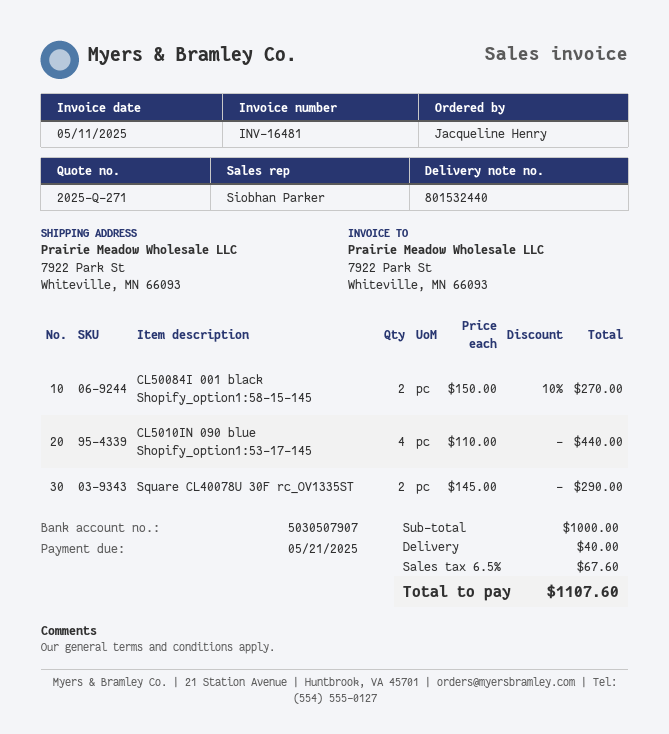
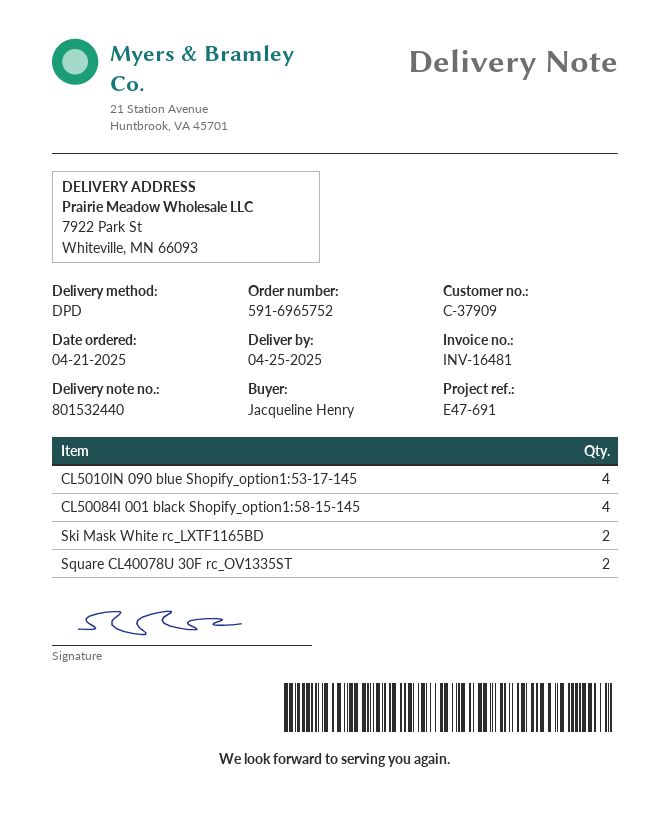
CL50084I 001 black Shopify_option1:58-15-145: 2 -> 4
Ski Mask White rc_LXTF1165BD: none -> 2

